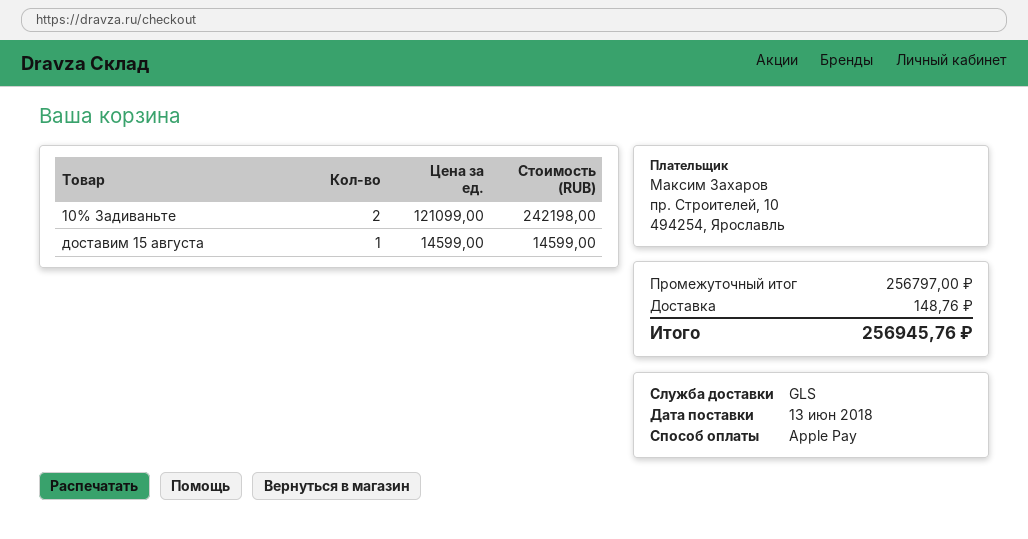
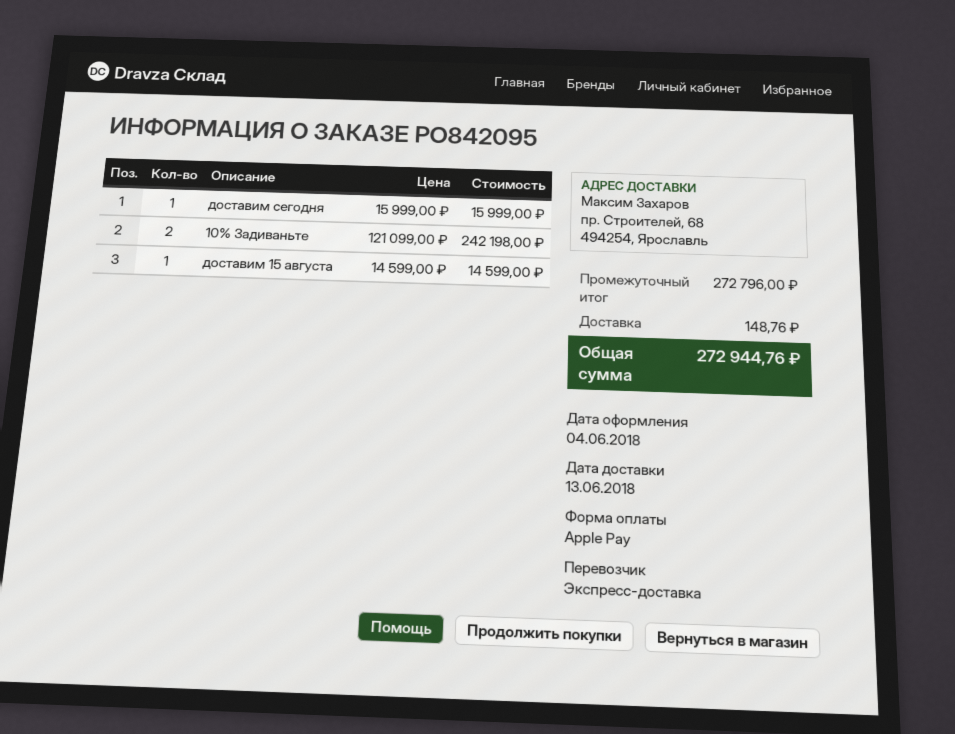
shipping method: GLS -> express
доставим сегодня: none -> 1 x 15999.00 = 15999.00
subtotal: 256797.00 -> 272796.00
total: 256945.76 -> 272944.76

